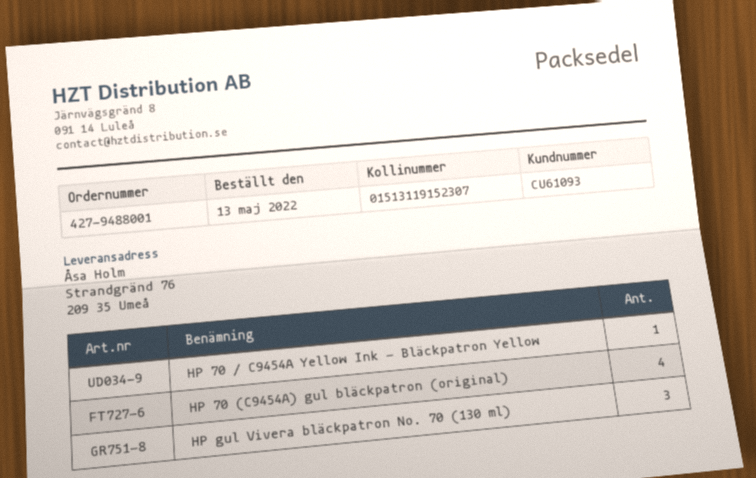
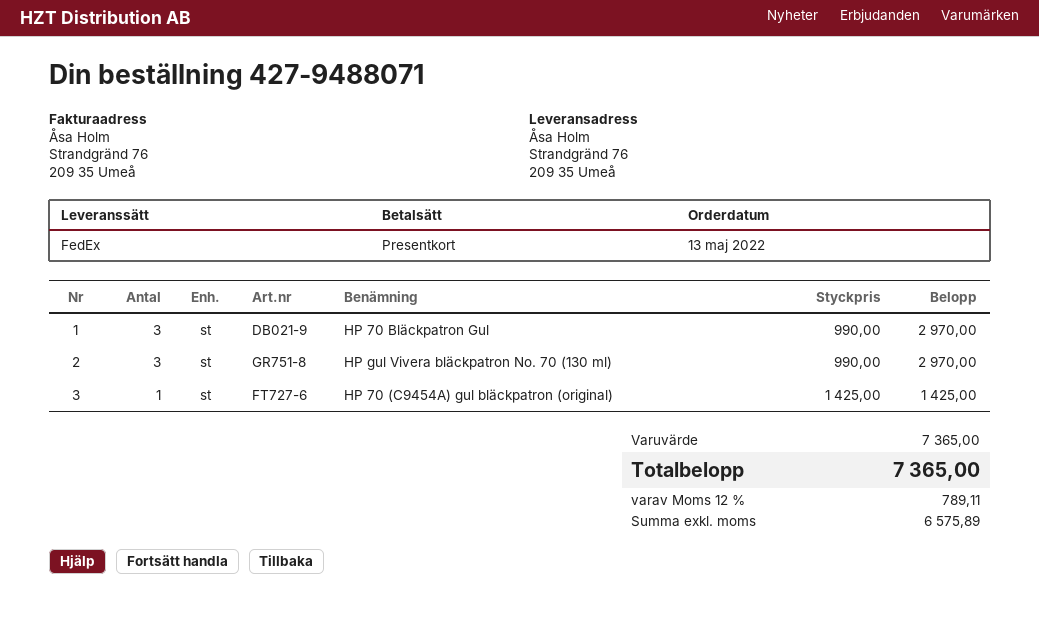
order number: 427-9488001 -> 427-9488071
HP 70 / C9454A Yellow Ink - Bläckpatron Yellow: 1 -> none
HP 70 (C9454A) gul bläckpatron (original): 4 -> 1
HP 70 Bläckpatron Gul: none -> 3

